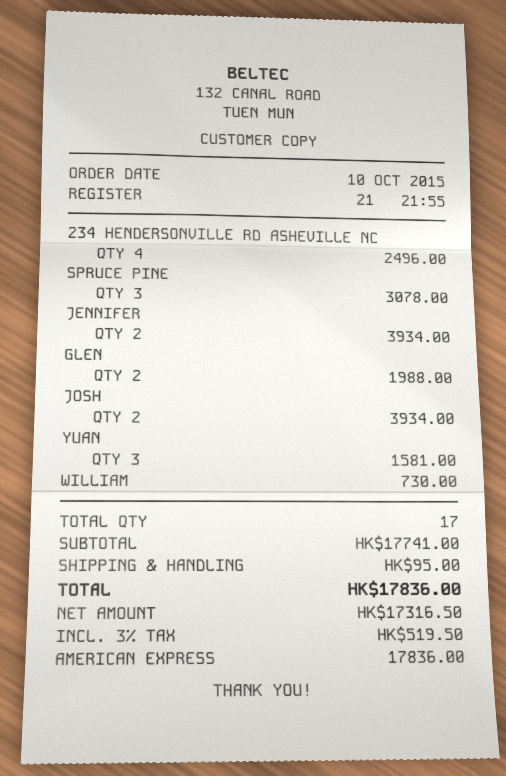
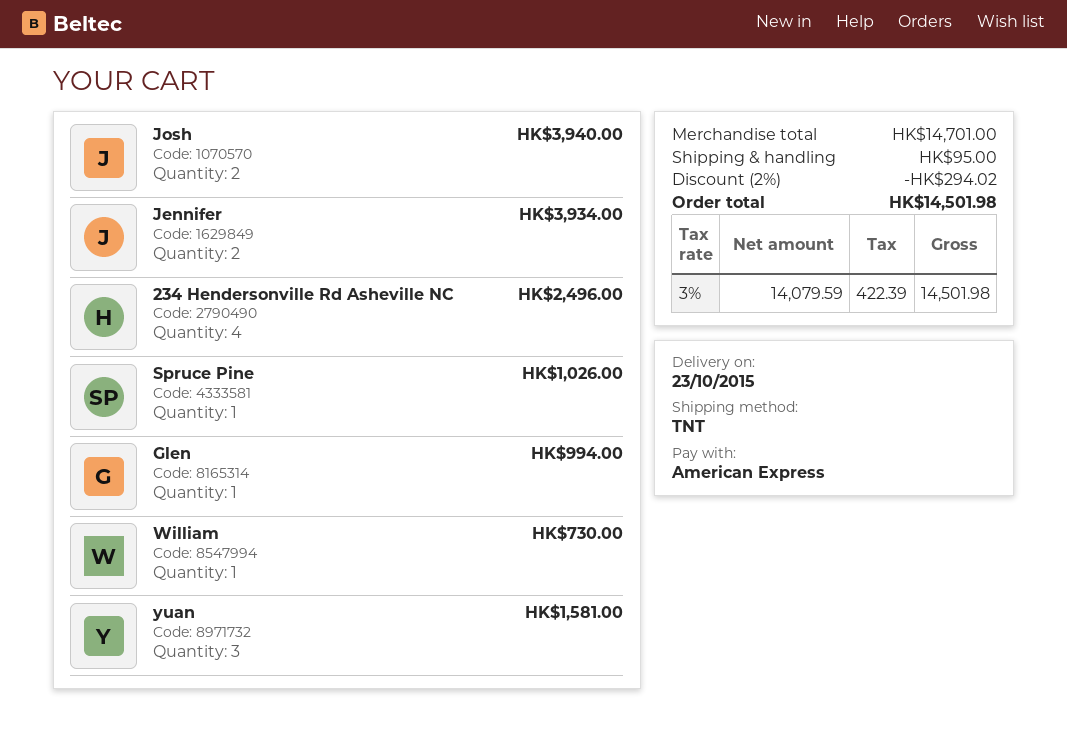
SPRUCE PINE: 3 for 3078.00 -> 1 for 1026.00
GLEN: 2 for 1988.00 -> 1 for 994.00
JOSH: 2 for 3934.00 -> 2 for 3940.00
subtotal: 17741.00 -> 14701.00
discount: none -> 2% = 294.02
net: 17316.50 -> 14079.59
tax: 3% = 519.50 -> 3% = 422.39
total: 17836.00 -> 14501.98

